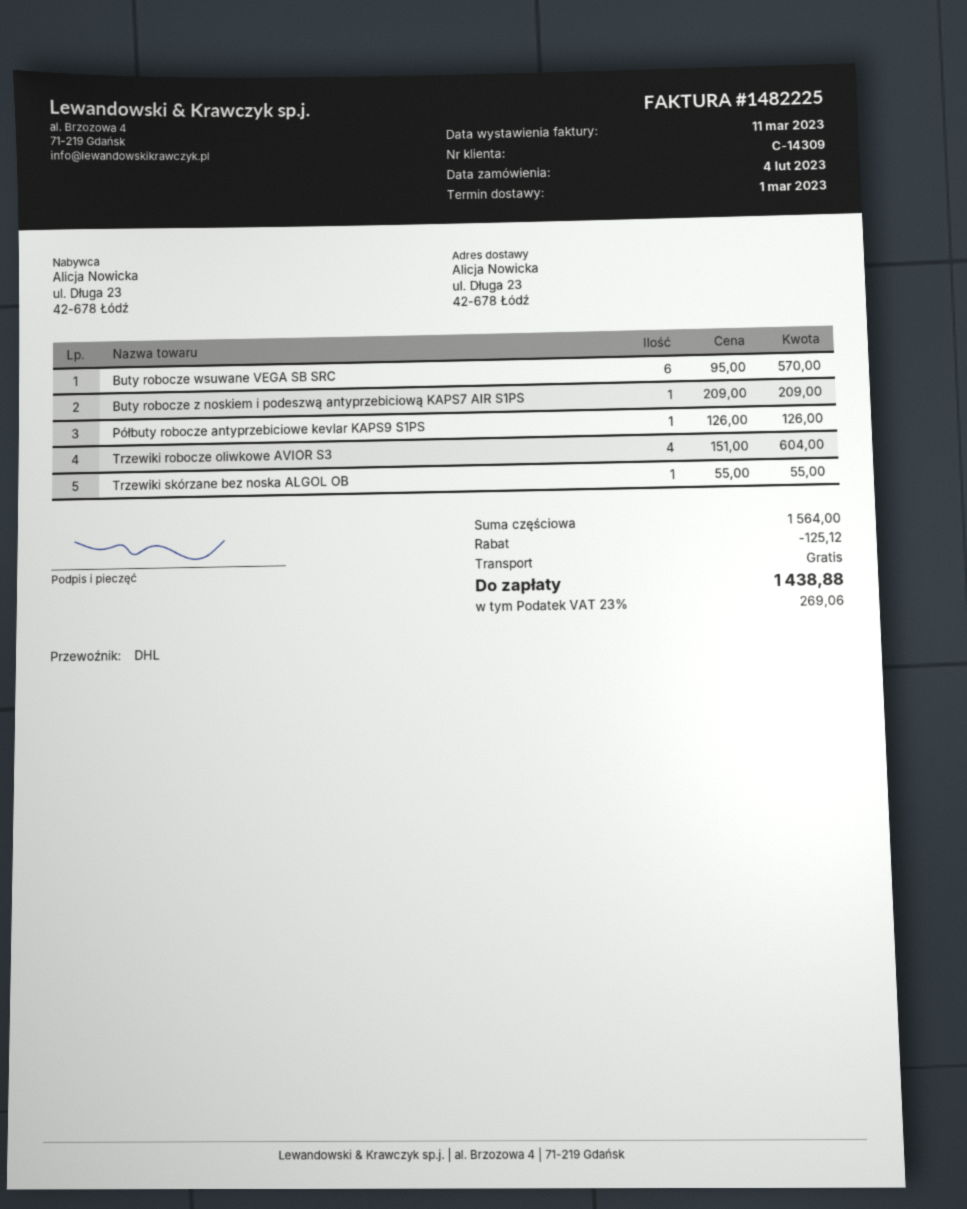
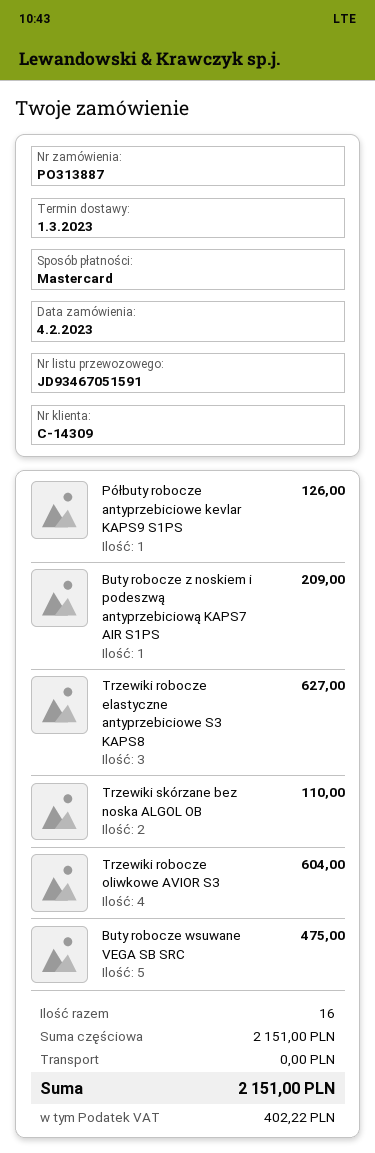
Buty robocze wsuwane VEGA SB SRC: 6 for 570.00 -> 5 for 475.00
Trzewiki skórzane bez noska ALGOL OB: 1 for 55.00 -> 2 for 110.00
Trzewiki robocze elastyczne antyprzebiciowe S3 KAPS8: none -> 3 for 627.00
subtotal: 1564.00 -> 2151.00
discount: 125.12 -> none
tax: 269.06 -> 402.22
total: 1438.88 -> 2151.00

